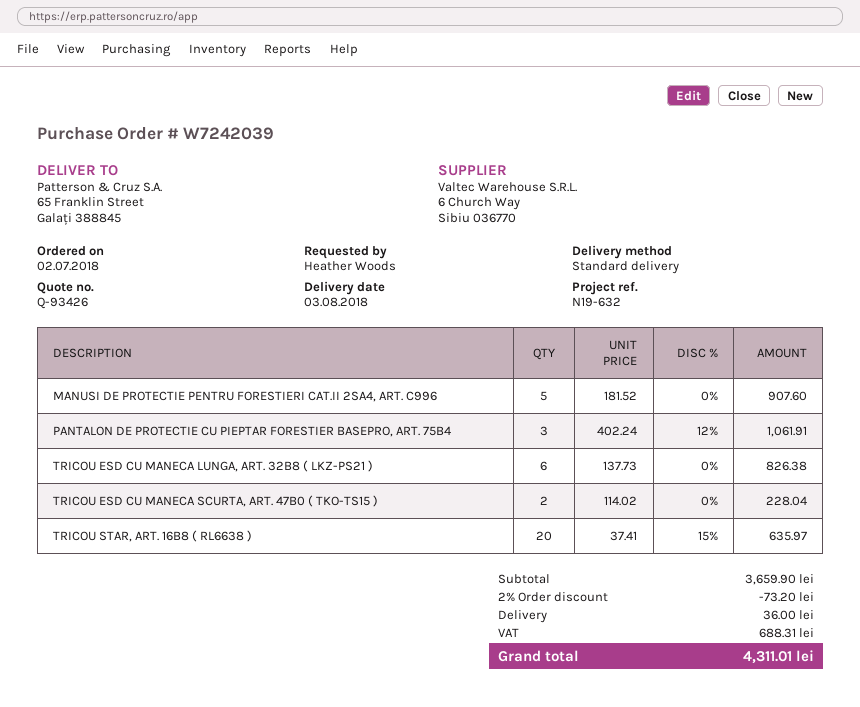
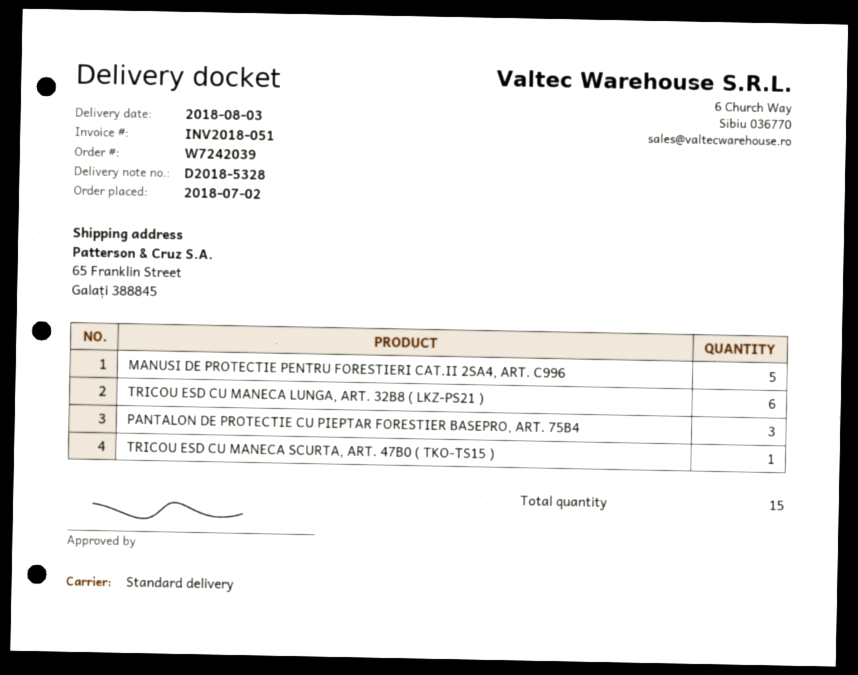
TRICOU ESD CU MANECA SCURTA, ART. 47B0 ( TKO-TS15 ): 2 -> 1
TRICOU STAR, ART. 16B8 ( RL6638 ): 20 -> none

